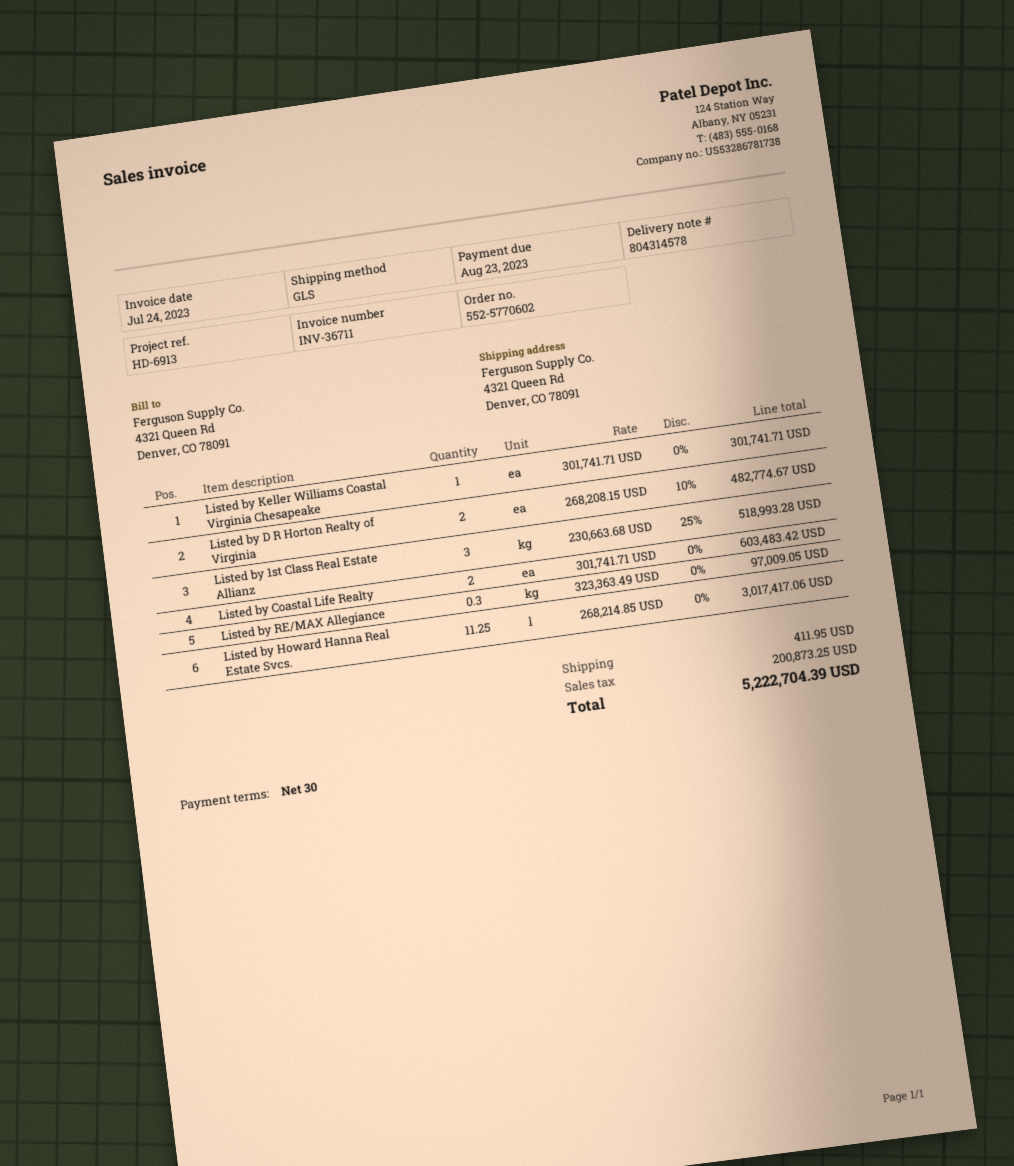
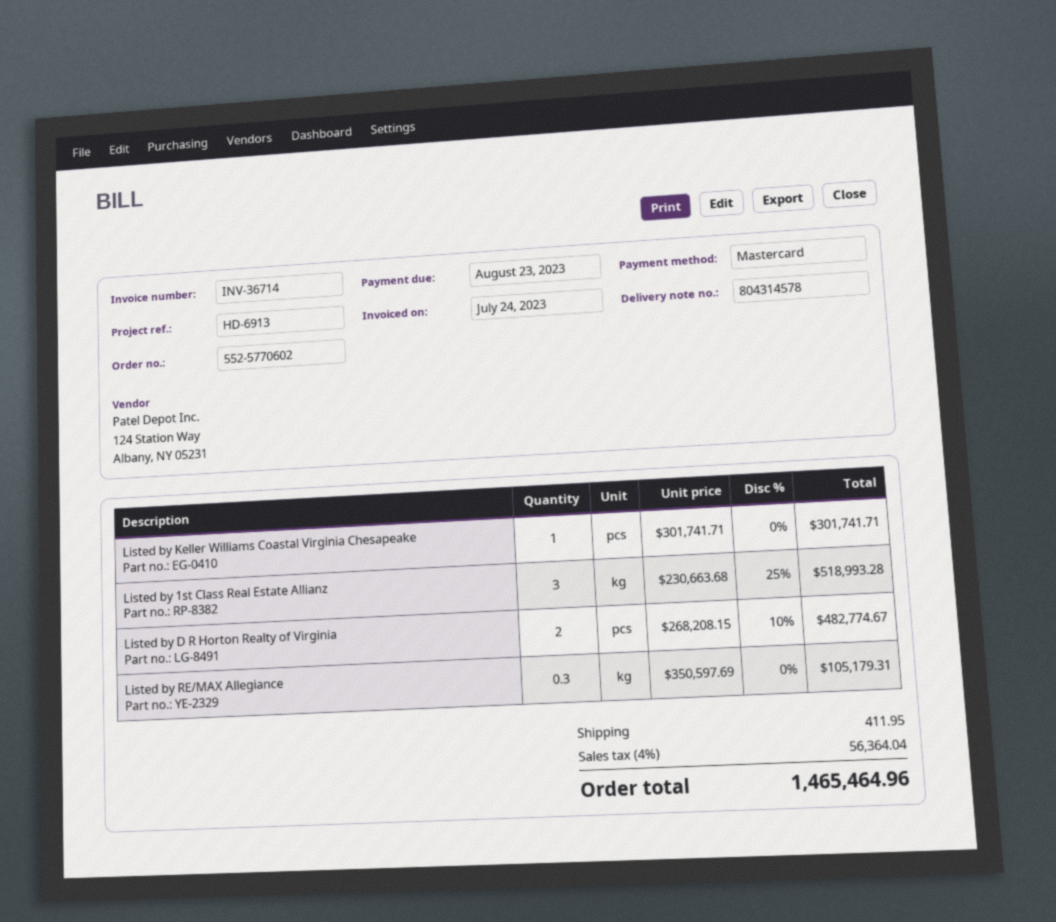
invoice number: INV-36711 -> INV-36714
Listed by Coastal Life Realty: 2 x 301741.71 = 603483.42 -> none
Listed by RE/MAX Allegiance: 0.3 x 323363.49 = 97009.05 -> 0.3 x 350597.69 = 105179.31
Listed by Howard Hanna Real Estate Svcs.: 11.25 x 268214.85 = 3017417.06 -> none
tax: 200873.25 -> 56364.04
total: 5222704.39 -> 1465464.96

